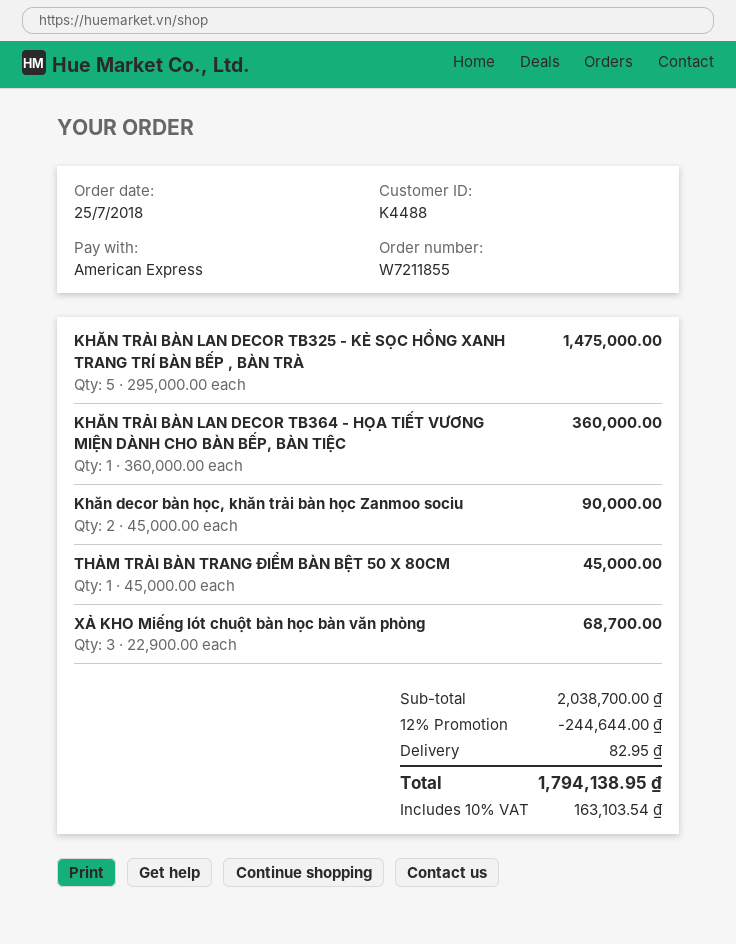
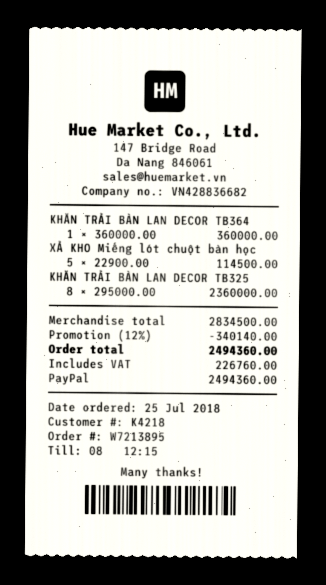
order number: W7211855 -> W7213895
customer number: K4488 -> K4218
payment method: American Express -> PayPal
KHĂN TRẢI BÀN LAN DECOR TB325 - KẺ SỌC HỒNG XANH TRANG TRÍ BÀN BẾP , BÀN TRÀ: 5 x 295000.00 = 1475000.00 -> 8 x 295000.00 = 2360000.00
Khăn decor bàn học, khăn trải bàn học Zanmoo sociu: 2 x 45000.00 = 90000.00 -> none
THẢM TRẢI BÀN TRANG ĐIỂM BÀN BỆT 50 X 80CM: 1 x 45000.00 = 45000.00 -> none
XẢ KHO Miếng lót chuột bàn học bàn văn phòng: 3 x 22900.00 = 68700.00 -> 5 x 22900.00 = 114500.00
subtotal: 2038700.00 -> 2834500.00
discount: 12% = 244644.00 -> 12% = 340140.00
shipping: 82.95 -> none
tax: 163103.54 -> 226760.00
total: 1794138.95 -> 2494360.00

